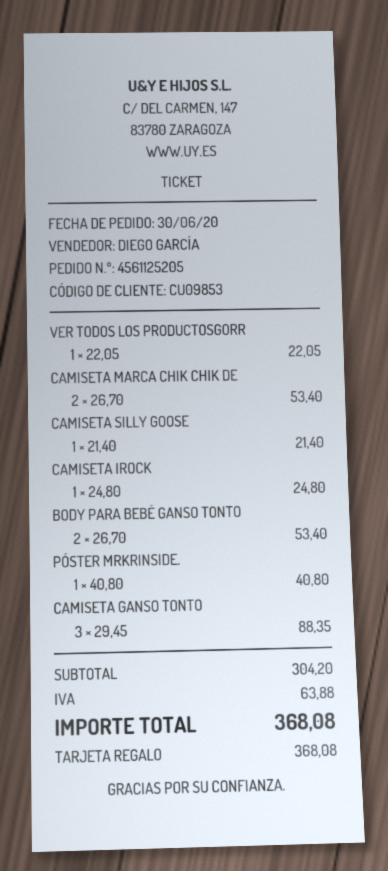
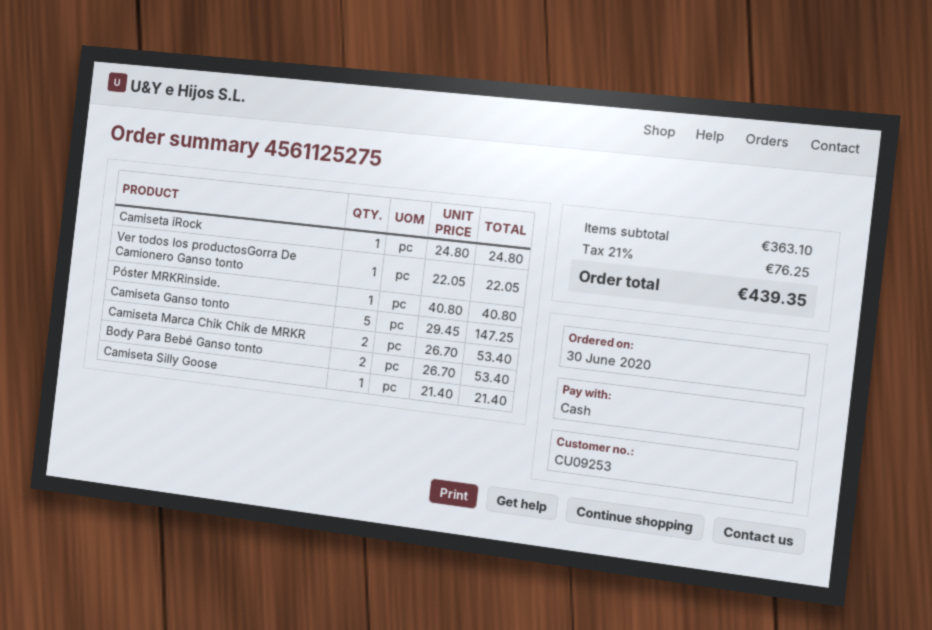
order number: 4561125205 -> 4561125275
customer number: CU09853 -> CU09253
payment method: gift card -> cash
CAMISETA GANSO TONTO: 3 x 29.45 = 88.35 -> 5 x 29.45 = 147.25
subtotal: 304.20 -> 363.10
tax: 63.88 -> 76.25
total: 368.08 -> 439.35

